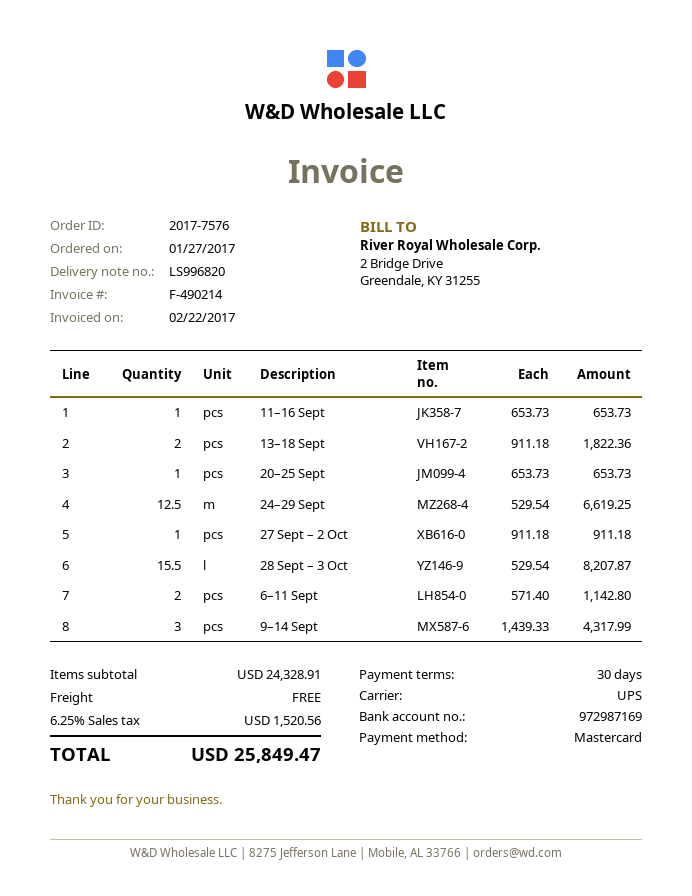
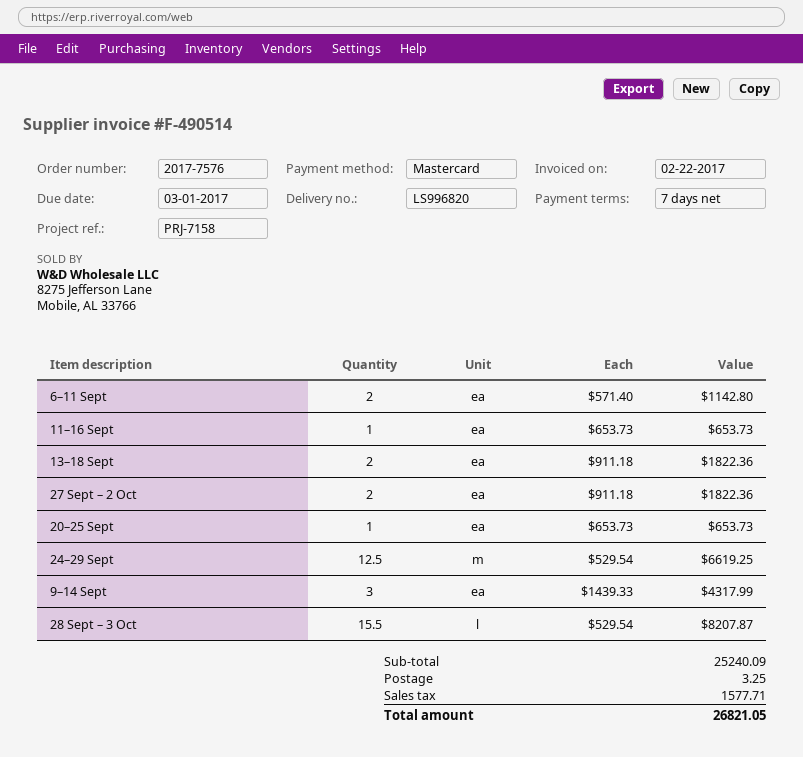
invoice number: F-490214 -> F-490514
payment terms: 30 days -> 7 days
27 Sept – 2 Oct: 1 x 911.18 = 911.18 -> 2 x 911.18 = 1822.36
subtotal: 24328.91 -> 25240.09
shipping: 0.00 -> 3.25
tax: 1520.56 -> 1577.71
total: 25849.47 -> 26821.05

